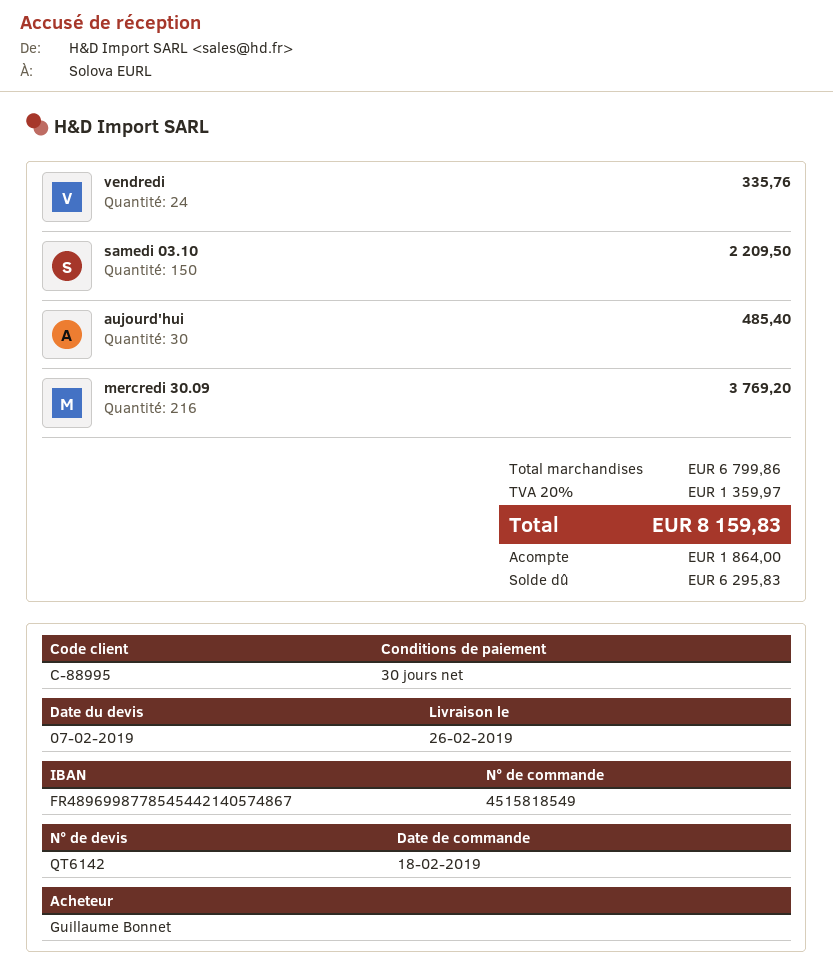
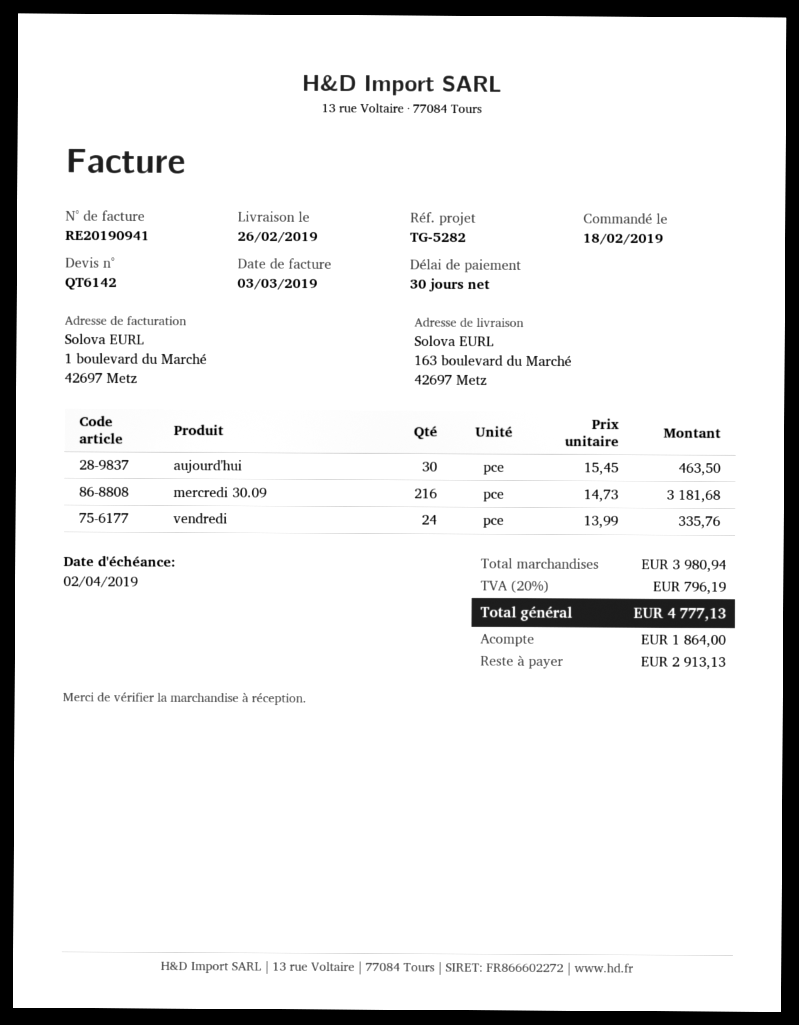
samedi 03.10: 150 for 2209.50 -> none
aujourd'hui: 30 for 485.40 -> 30 for 463.50
mercredi 30.09: 216 for 3769.20 -> 216 for 3181.68
subtotal: 6799.86 -> 3980.94
tax: 20% = 1359.97 -> 20% = 796.19
total: 8159.83 -> 4777.13
balance: 6295.83 -> 2913.13

